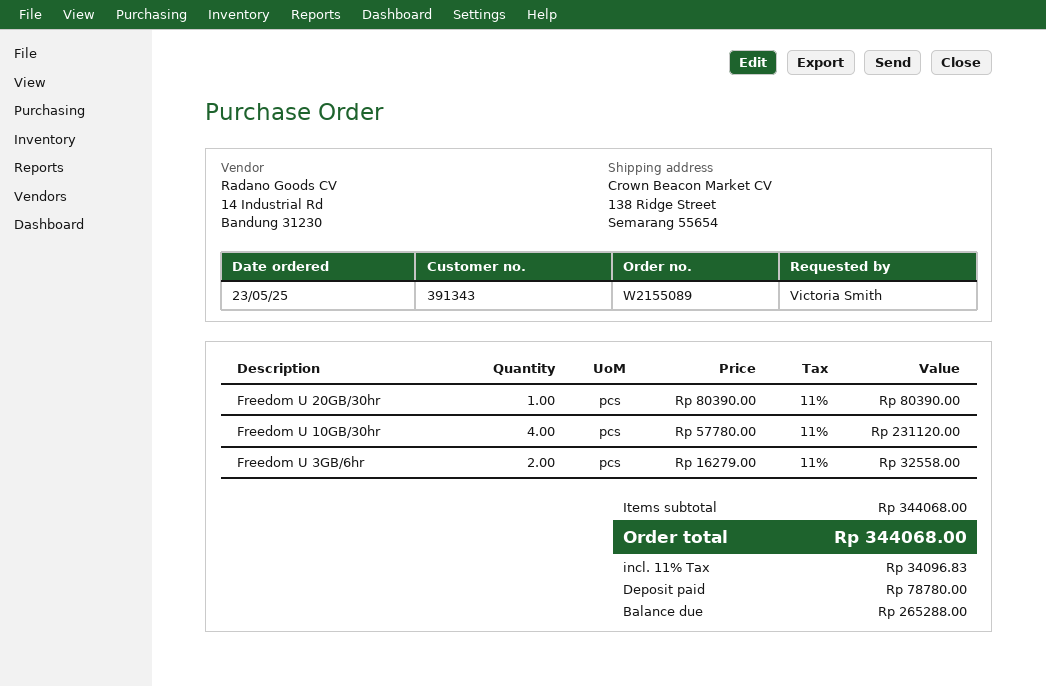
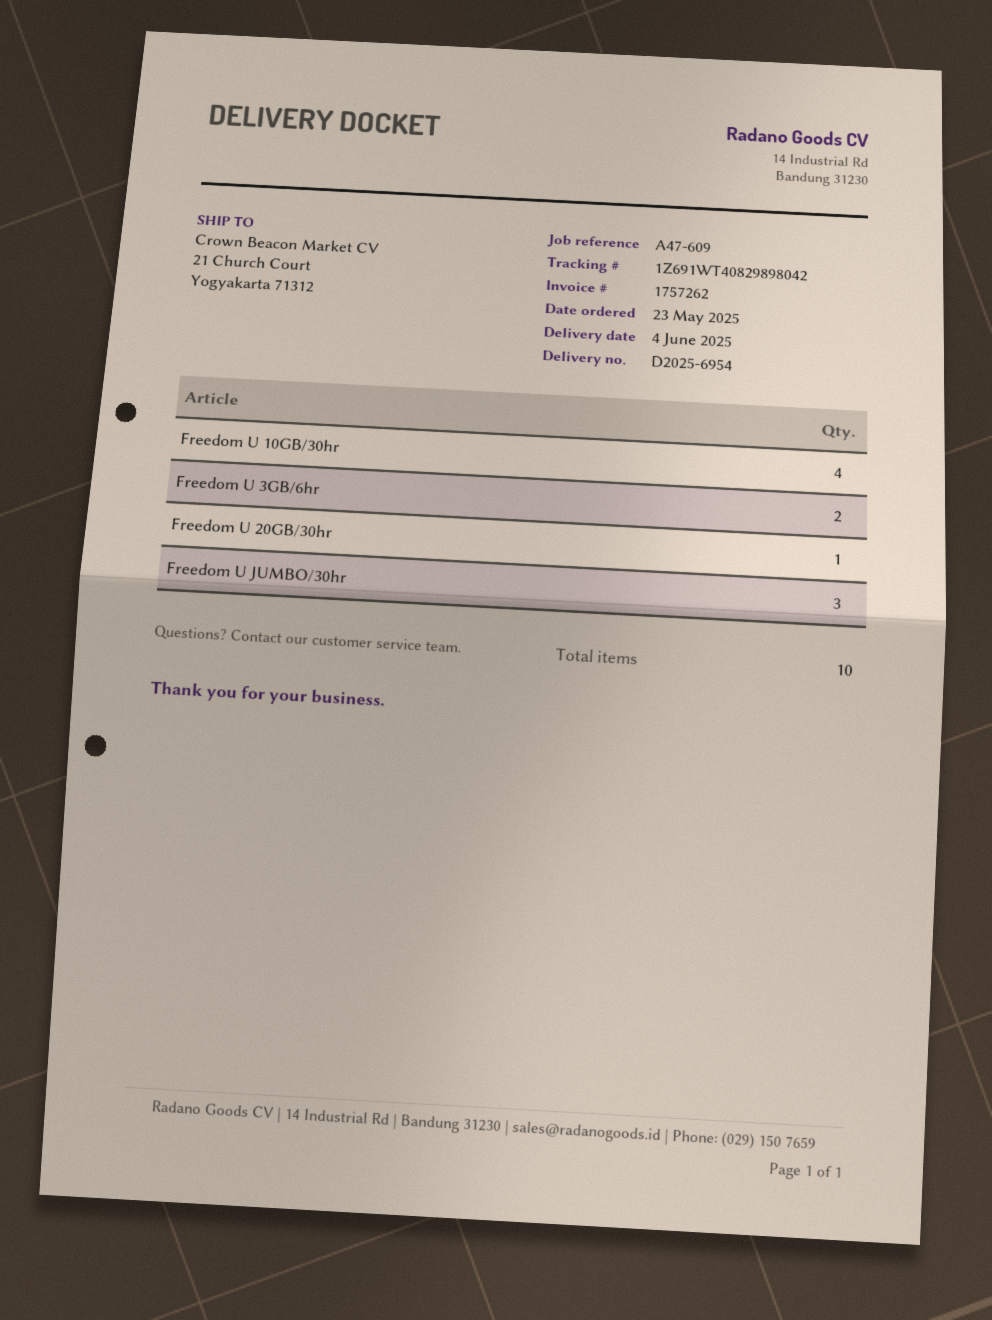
ship to: 138 Ridge Street, Semarang 55654 -> 21 Church Court, Yogyakarta 71312
Freedom U JUMBO/30hr: none -> 3

